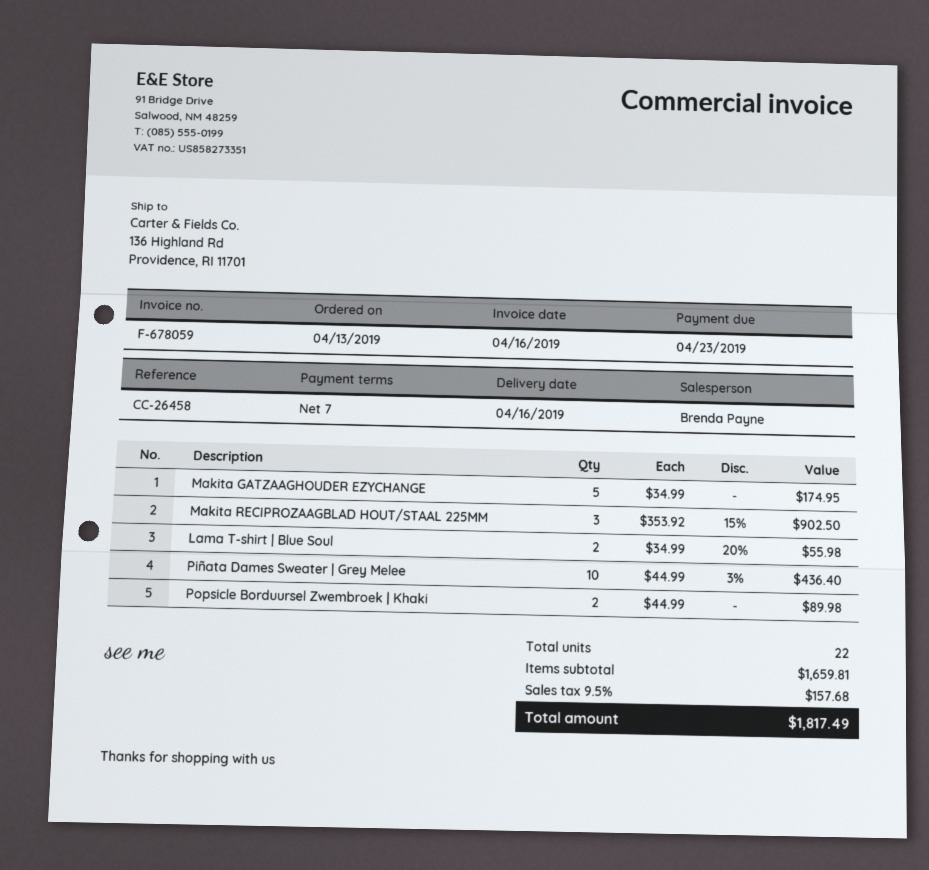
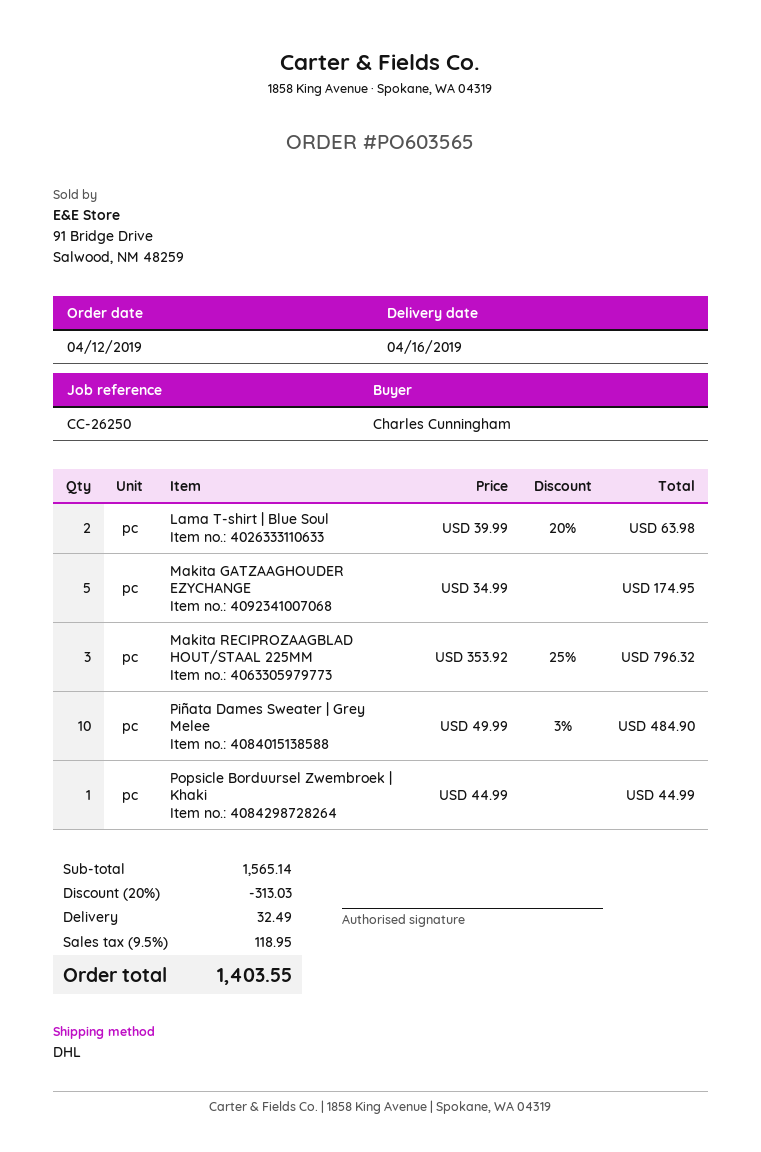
order date: 2019-04-13 -> 2019-04-12
reference: CC-26458 -> CC-26250
Makita RECIPROZAAGBLAD HOUT/STAAL 225MM: 3 x 353.92 - 15% = 902.50 -> 3 x 353.92 - 25% = 796.32
Lama T-shirt | Blue Soul: 2 x 34.99 - 20% = 55.98 -> 2 x 39.99 - 20% = 63.98
Piñata Dames Sweater | Grey Melee: 10 x 44.99 - 3% = 436.40 -> 10 x 49.99 - 3% = 484.90
Popsicle Borduursel Zwembroek | Khaki: 2 x 44.99 = 89.98 -> 1 x 44.99 = 44.99
subtotal: 1659.81 -> 1565.14
discount: none -> 20% = 313.03
shipping: none -> 32.49
tax: 9.5% = 157.68 -> 9.5% = 118.95
total: 1817.49 -> 1403.55

